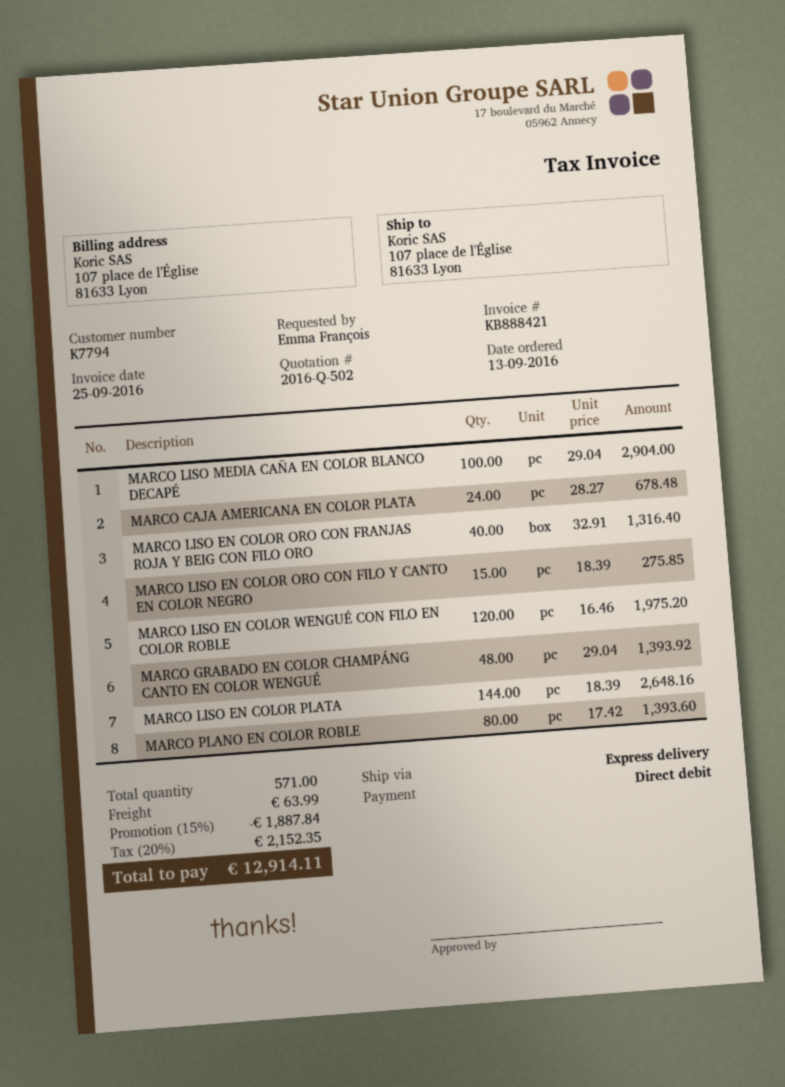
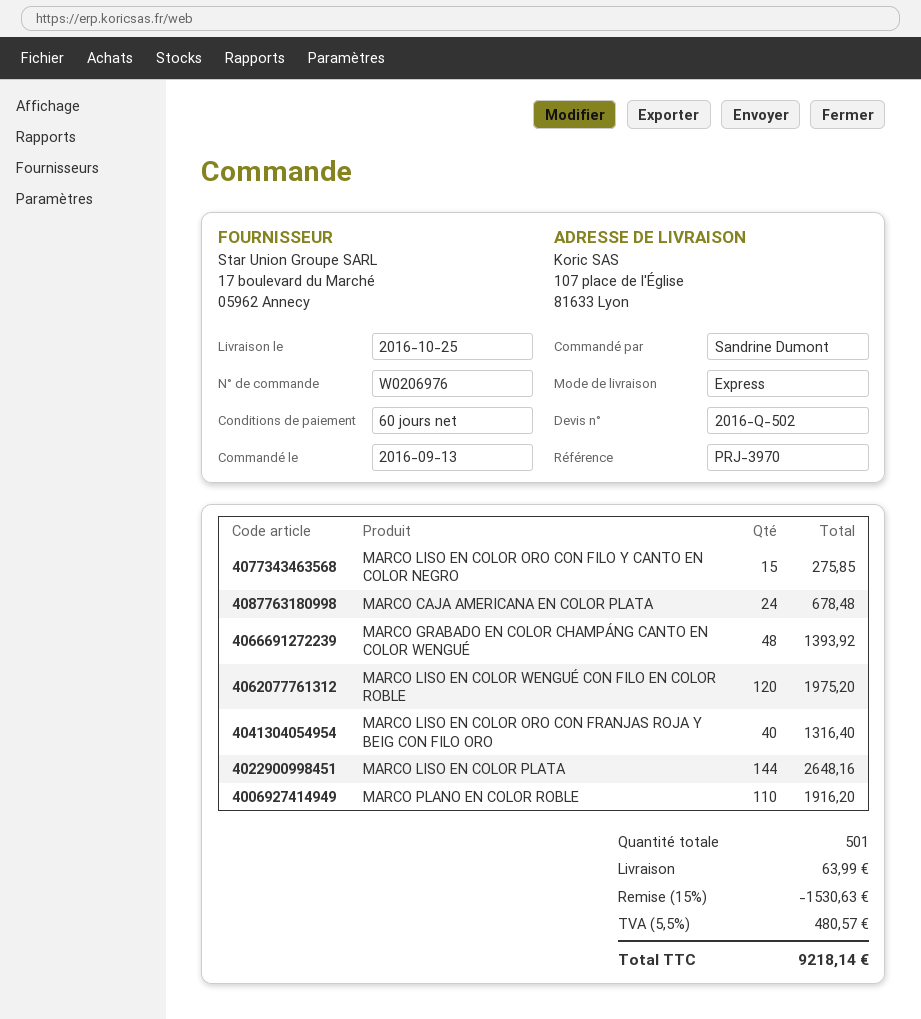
ordered by: Emma François -> Sandrine Dumont
MARCO LISO MEDIA CAÑA EN COLOR BLANCO DECAPÉ: 100 for 2904.00 -> none
MARCO PLANO EN COLOR ROBLE: 80 for 1393.60 -> 110 for 1916.20
total quantity: 571 -> 501
discount: 15% = 1887.84 -> 15% = 1530.63
tax: 20% = 2152.35 -> 5.5% = 480.57
total: 12914.11 -> 9218.14

